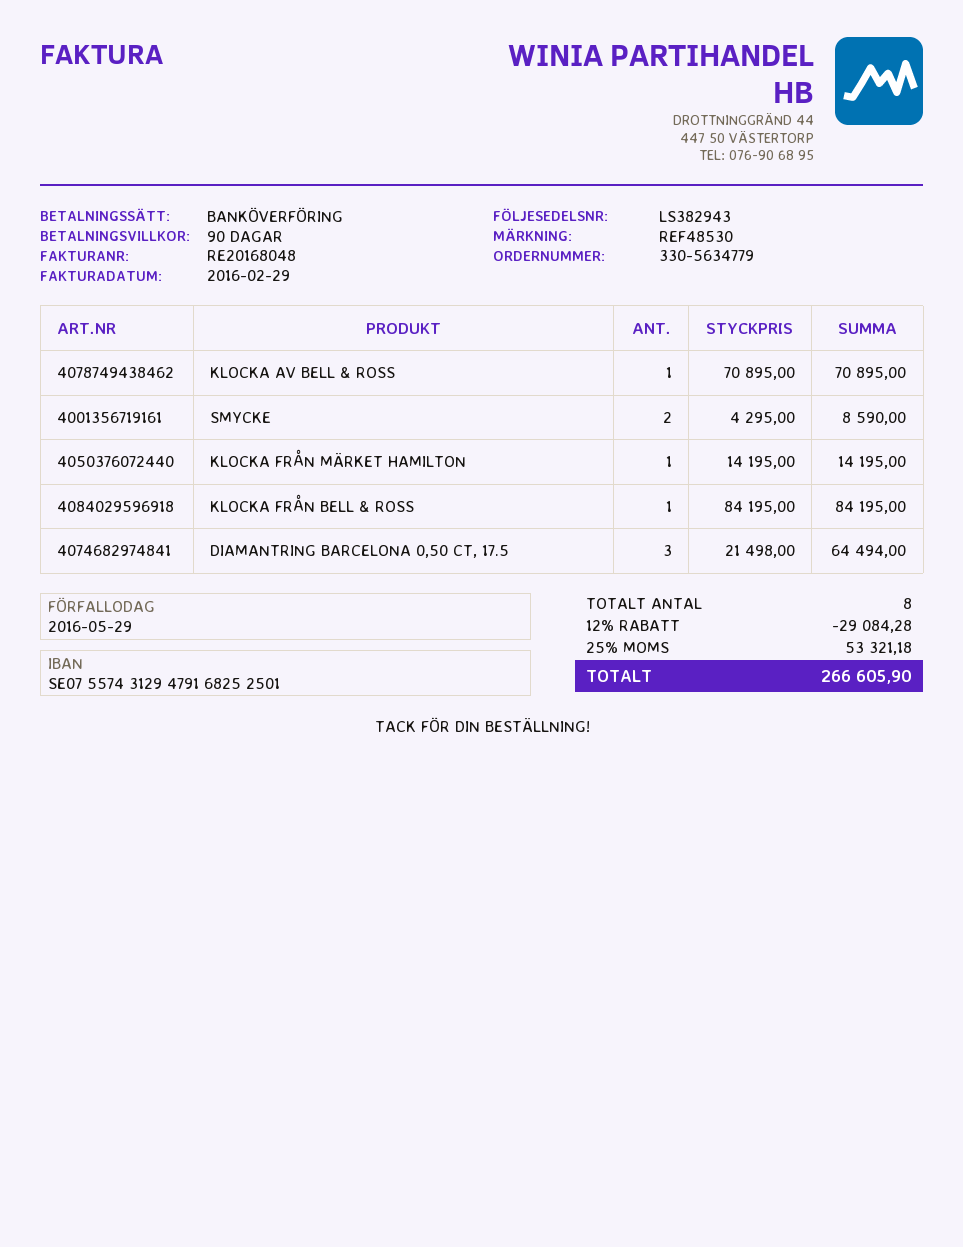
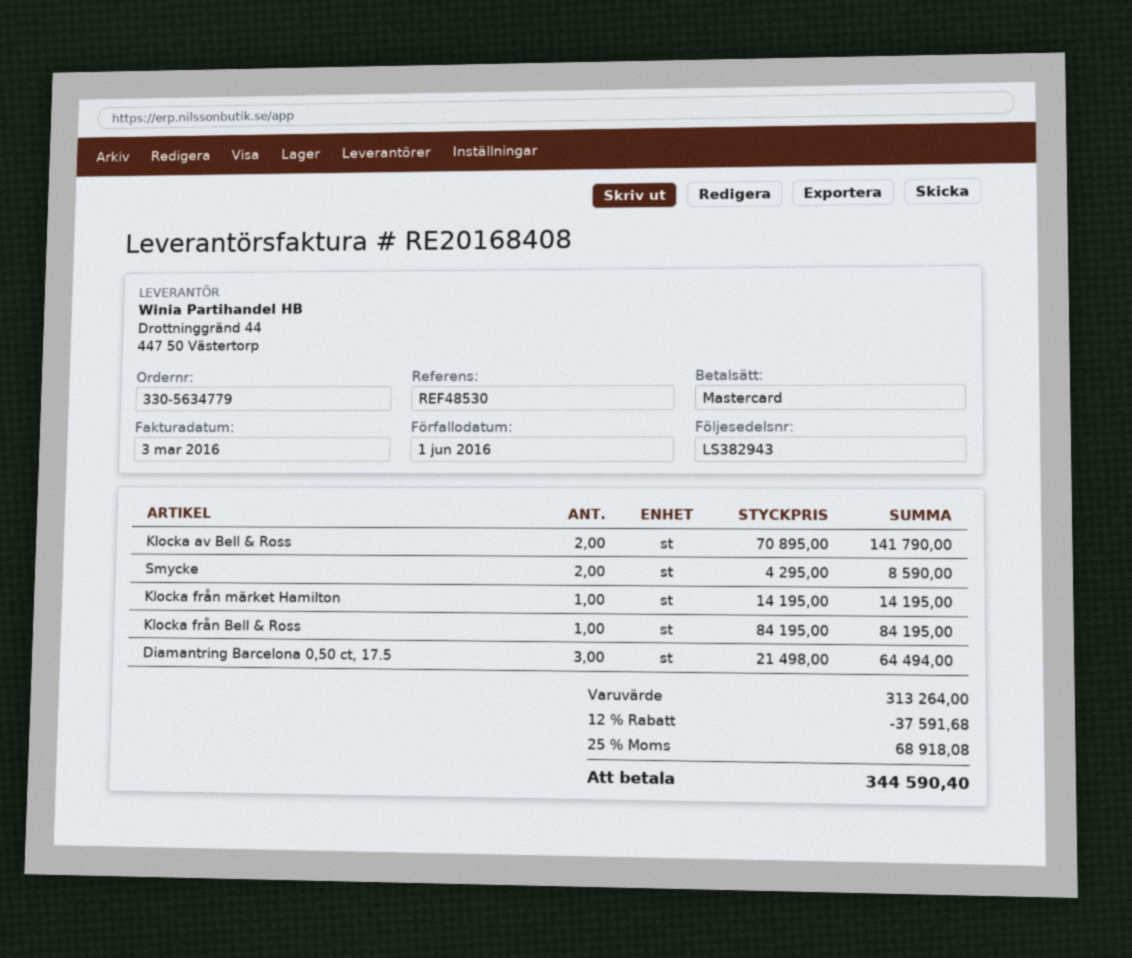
invoice number: RE20168048 -> RE20168408
invoice date: 2016-02-29 -> 2016-03-03
due date: 2016-05-29 -> 2016-06-01
payment method: bank transfer -> Mastercard
KLOCKA AV BELL & ROSS: 1 x 70895.00 = 70895.00 -> 2 x 70895.00 = 141790.00
discount: 12% = 29084.28 -> 12% = 37591.68
tax: 25% = 53321.18 -> 25% = 68918.08
total: 266605.90 -> 344590.40

